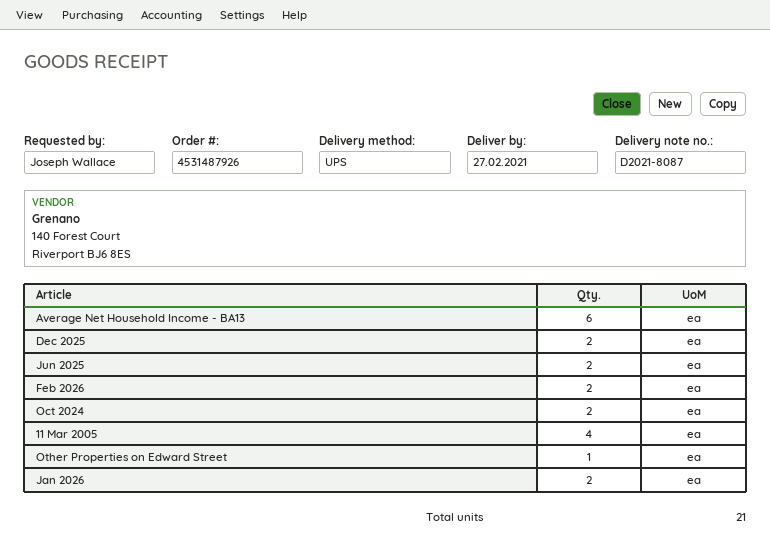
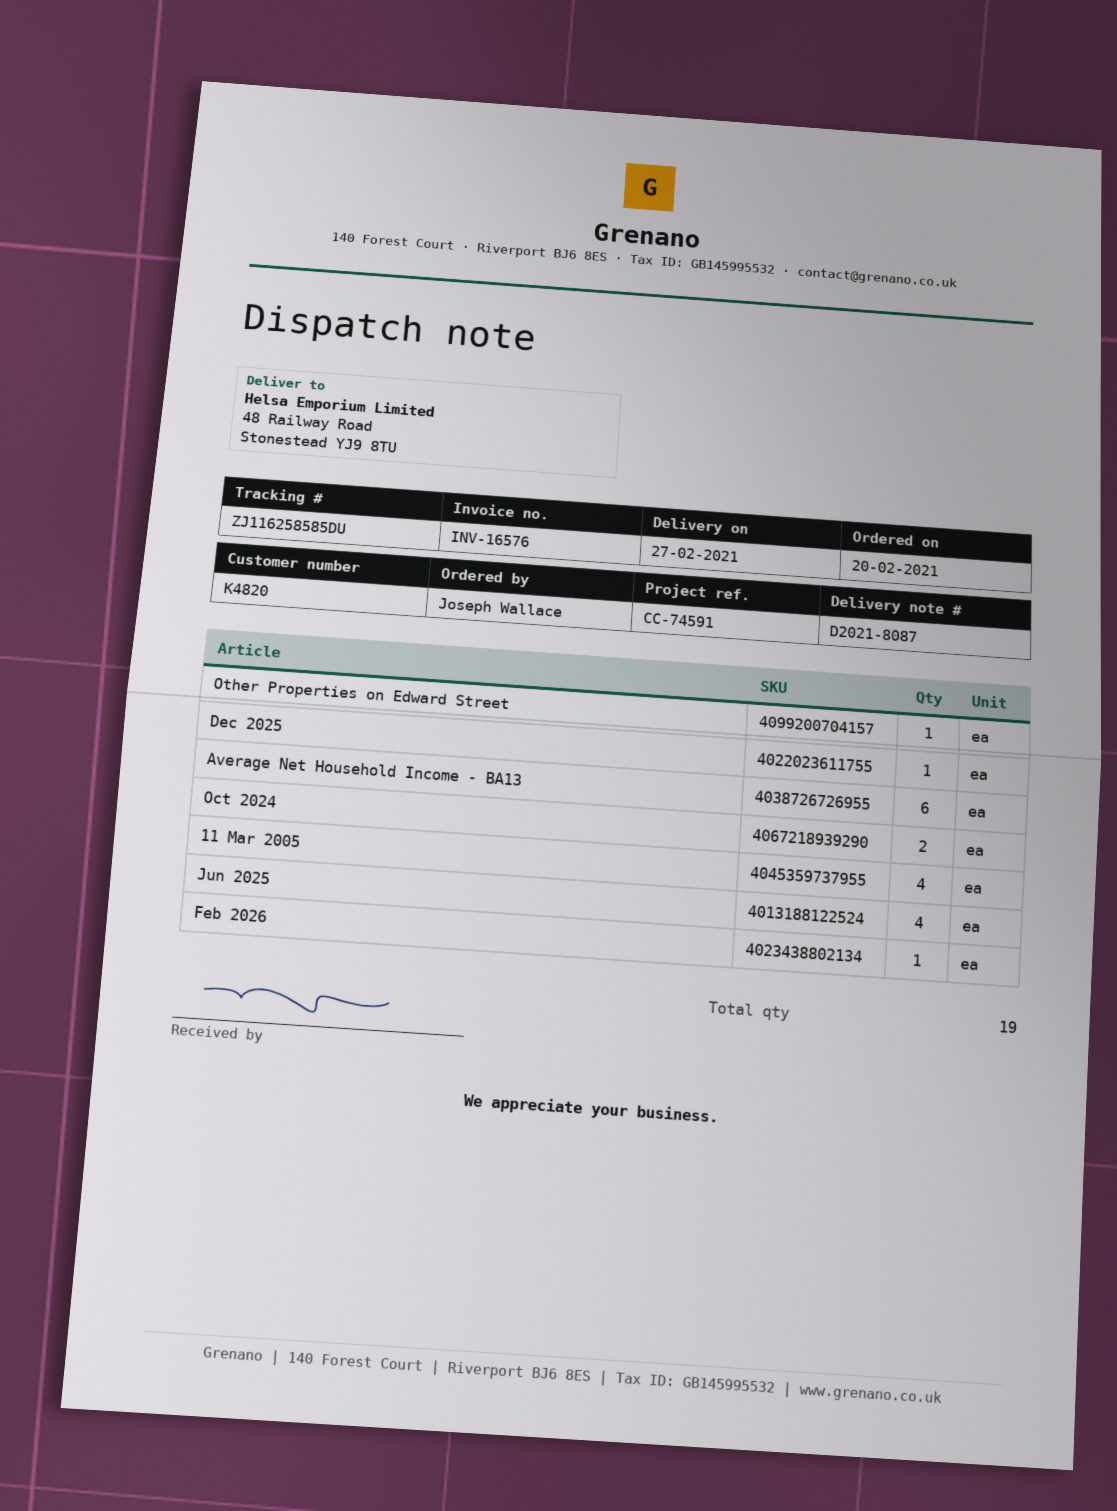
Dec 2025: 2 -> 1
Jun 2025: 2 -> 4
Feb 2026: 2 -> 1
Jan 2026: 2 -> none
total quantity: 21 -> 19

